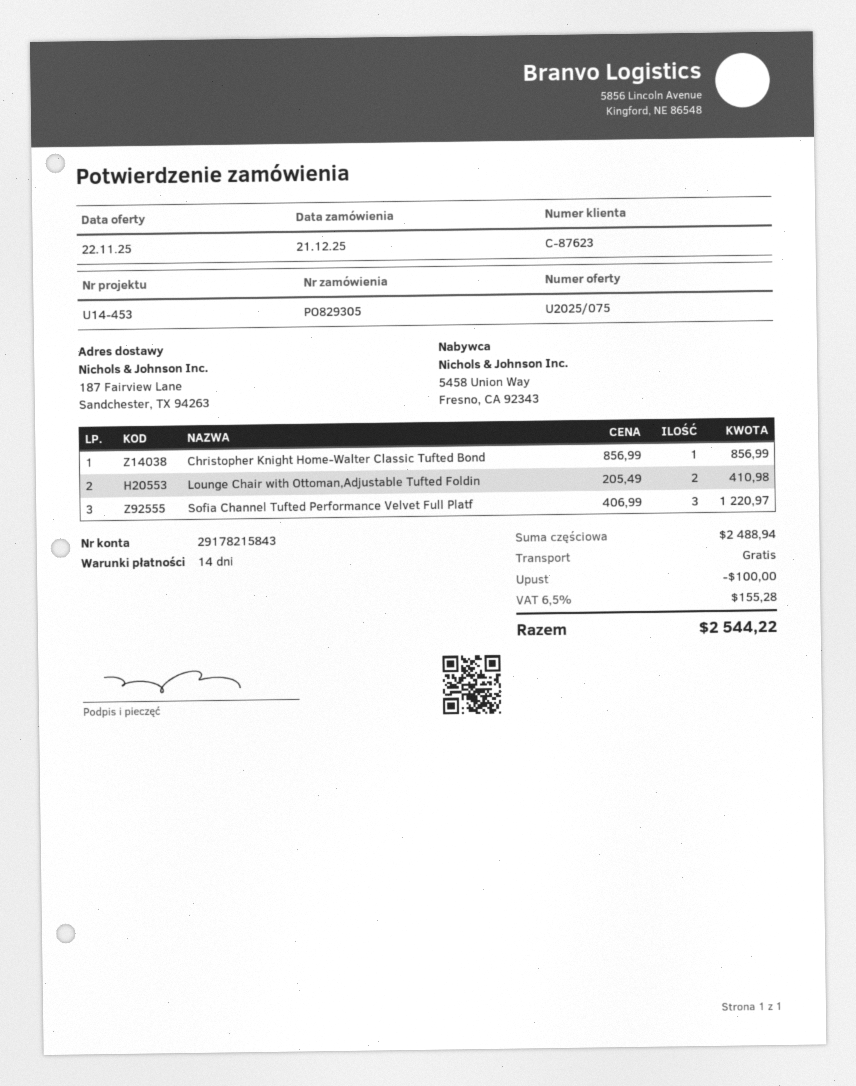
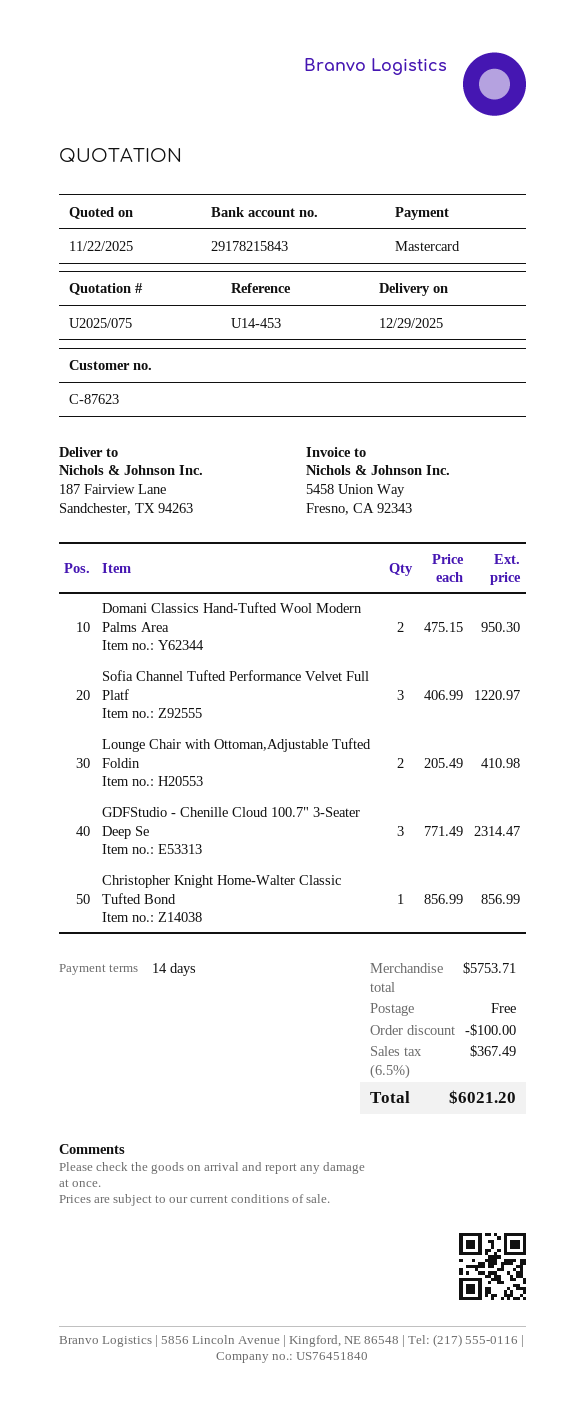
Domani Classics Hand-Tufted Wool Modern Palms Area: none -> 2 x 475.15 = 950.30
GDFStudio - Chenille Cloud 100.7" 3-Seater Deep Se: none -> 3 x 771.49 = 2314.47
subtotal: 2488.94 -> 5753.71
tax: 6.5% = 155.28 -> 6.5% = 367.49
total: 2544.22 -> 6021.20

